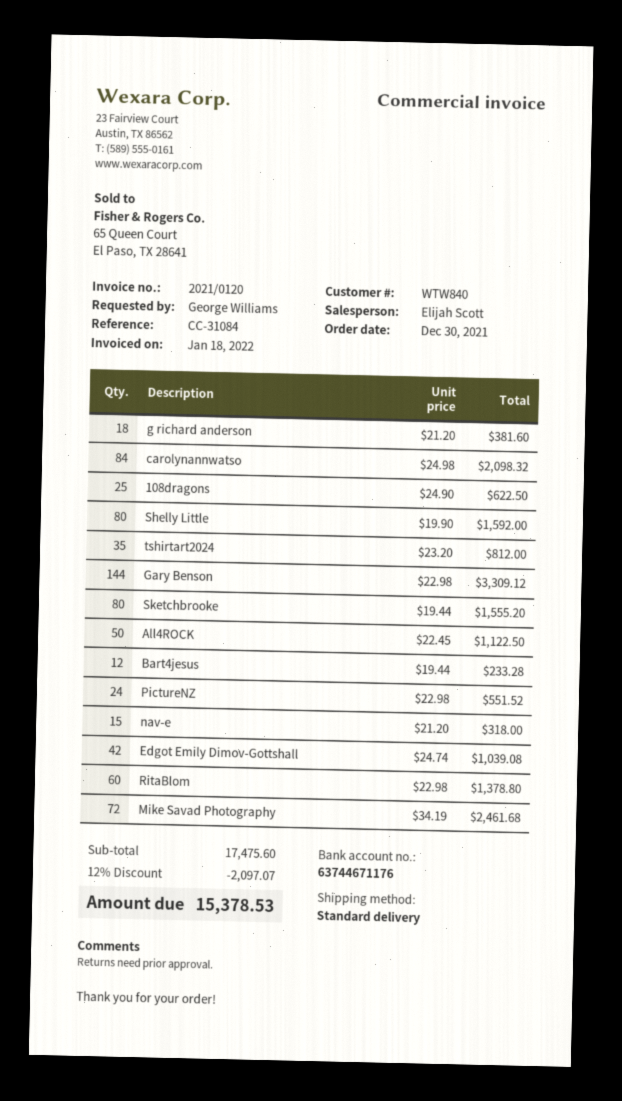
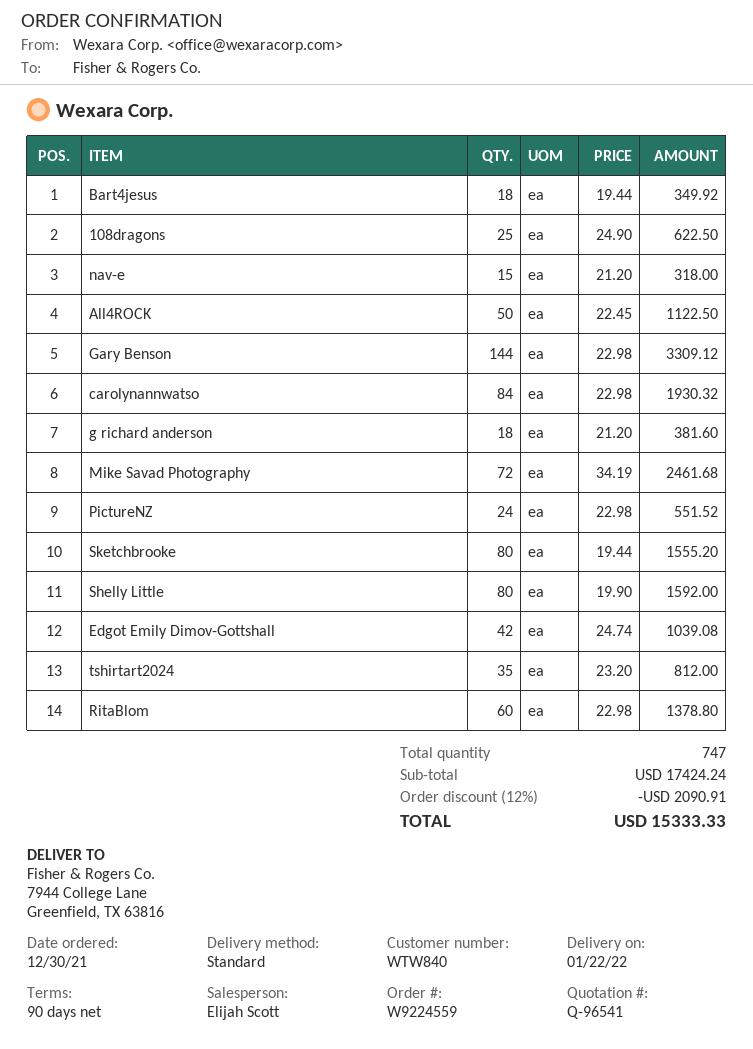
carolynannwatso: 84 x 24.98 = 2098.32 -> 84 x 22.98 = 1930.32
Bart4jesus: 12 x 19.44 = 233.28 -> 18 x 19.44 = 349.92
subtotal: 17475.60 -> 17424.24
discount: 12% = 2097.07 -> 12% = 2090.91
total: 15378.53 -> 15333.33

